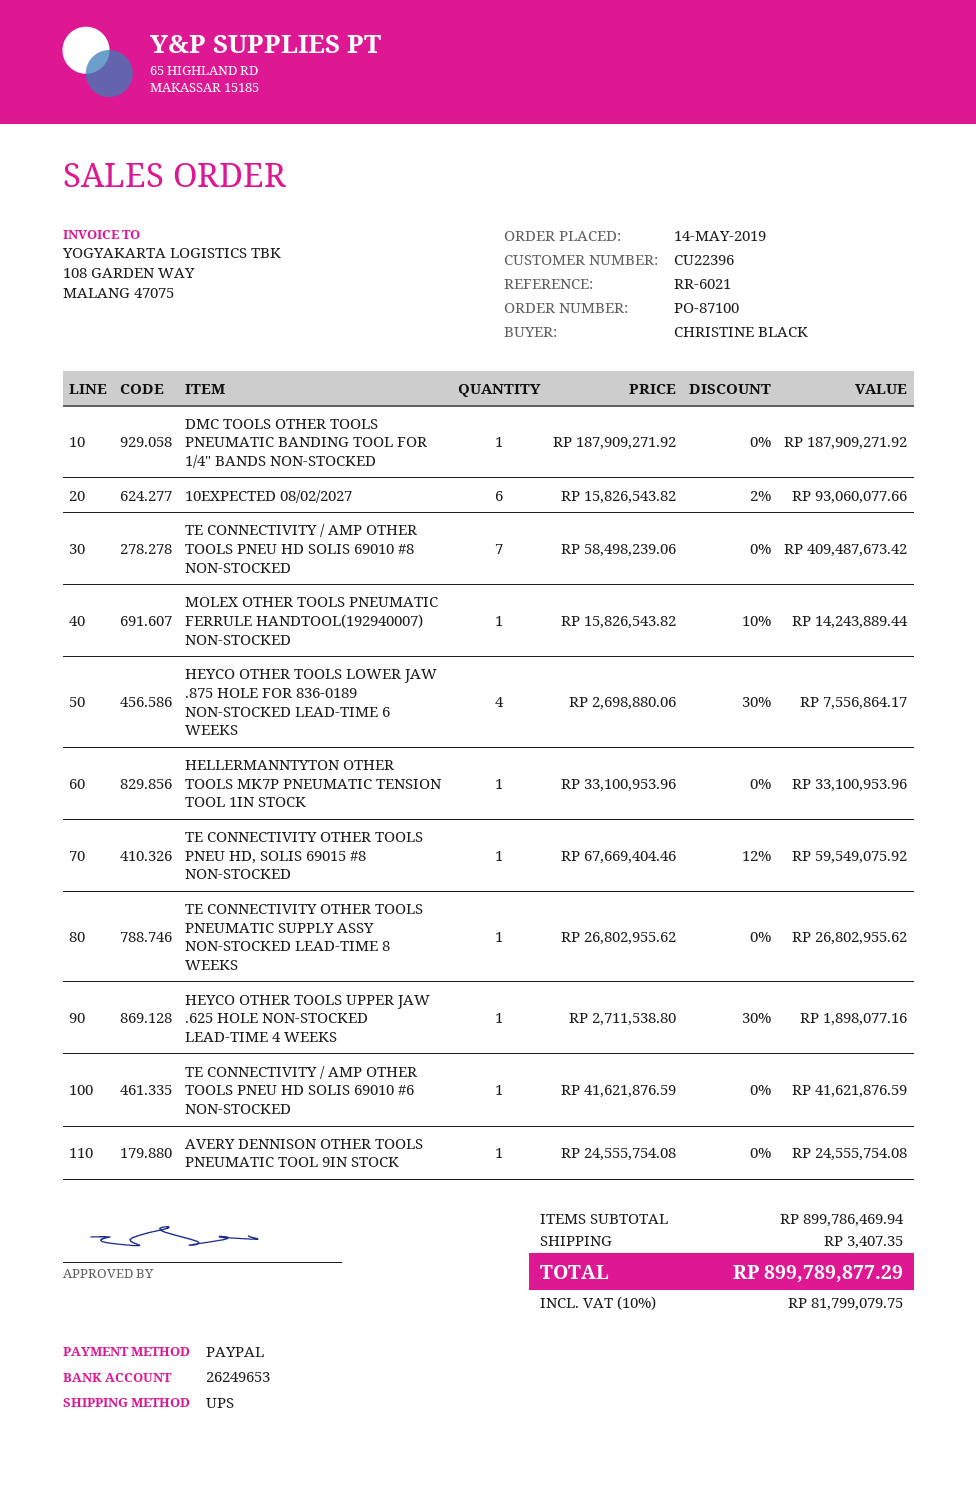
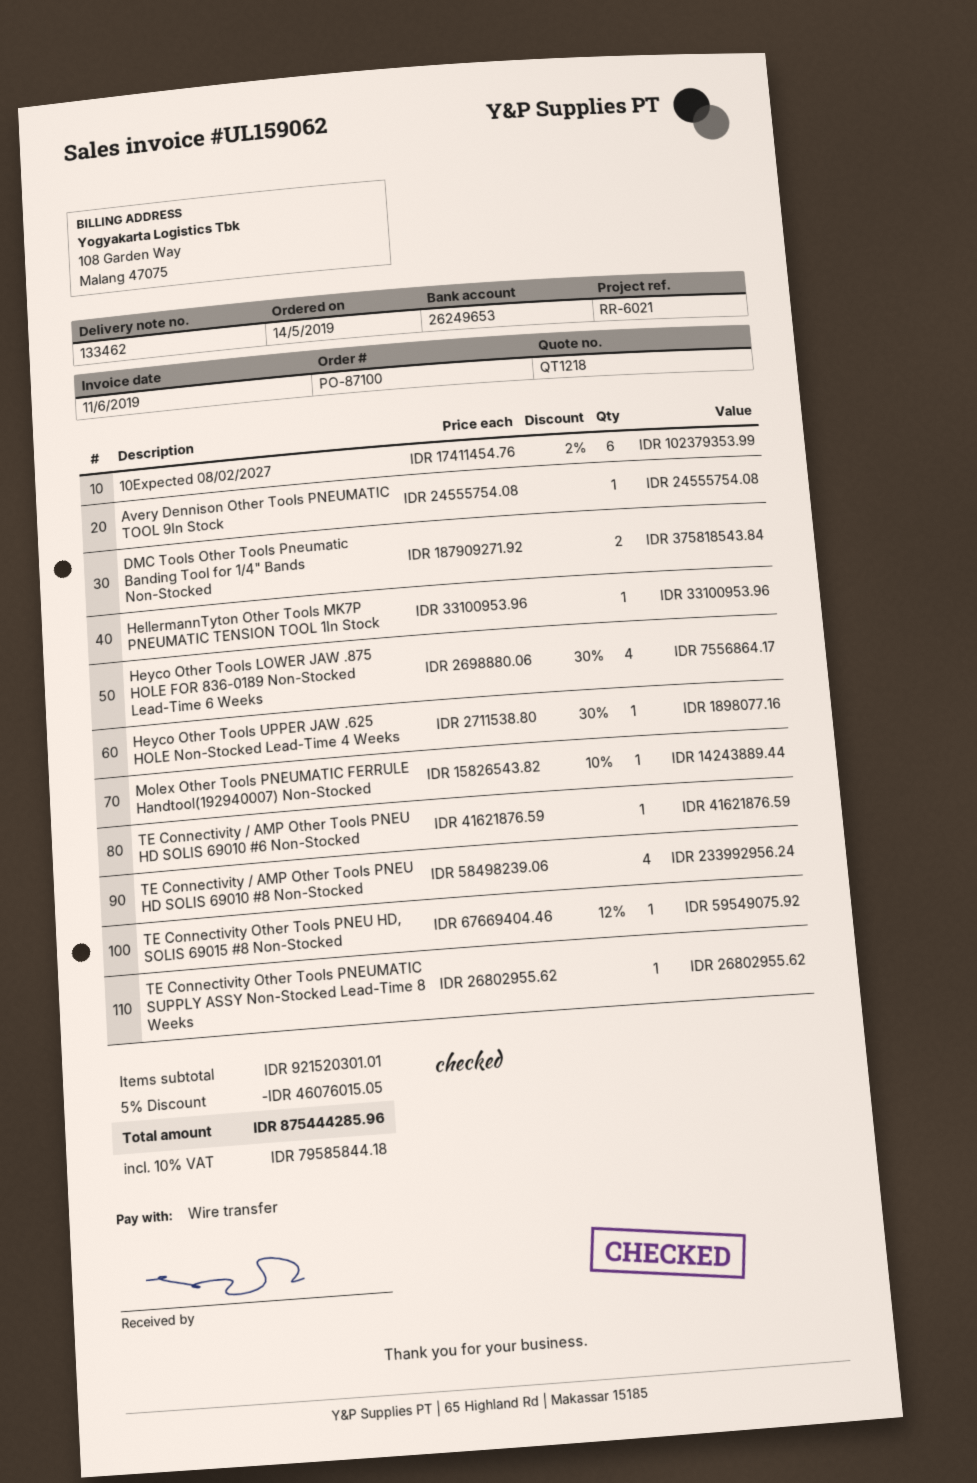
payment method: PayPal -> bank transfer
DMC TOOLS OTHER TOOLS PNEUMATIC BANDING TOOL FOR 1/4" BANDS NON-STOCKED: 1 x 187909271.92 = 187909271.92 -> 2 x 187909271.92 = 375818543.84
10EXPECTED 08/02/2027: 6 x 15826543.82 - 2% = 93060077.66 -> 6 x 17411454.76 - 2% = 102379353.99
TE CONNECTIVITY / AMP OTHER TOOLS PNEU HD SOLIS 69010 #8 NON-STOCKED: 7 x 58498239.06 = 409487673.42 -> 4 x 58498239.06 = 233992956.24
subtotal: 899786469.94 -> 921520301.01
discount: none -> 5% = 46076015.05
shipping: 3407.35 -> none
tax: 10% = 81799079.75 -> 10% = 79585844.18
total: 899789877.29 -> 875444285.96

